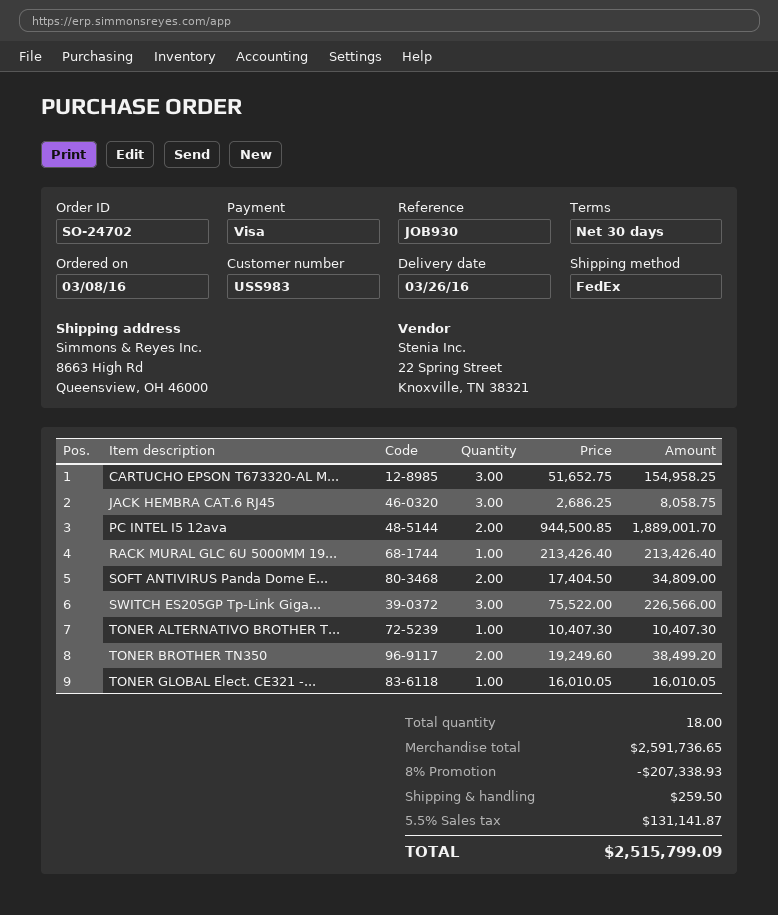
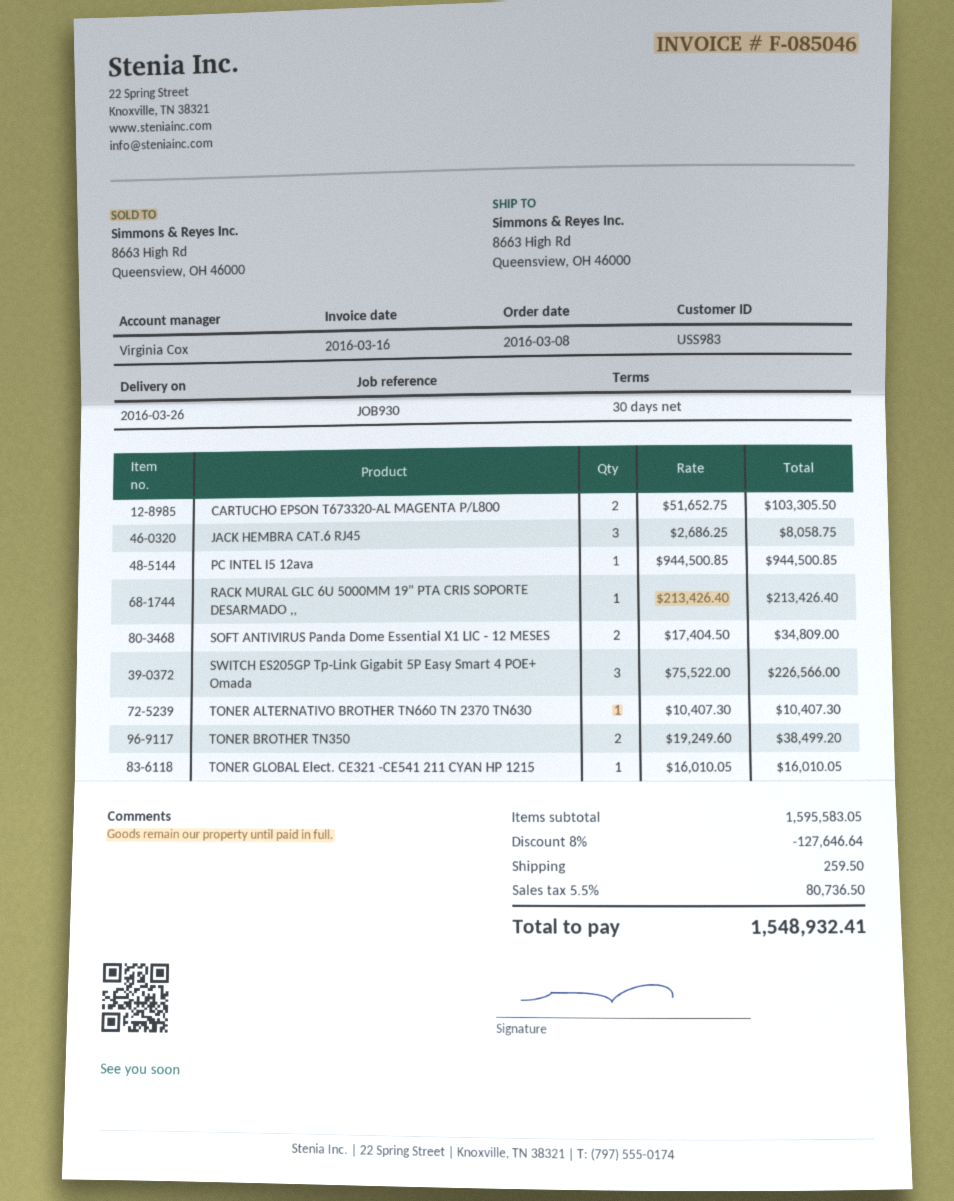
CARTUCHO EPSON T673320-AL M...: 3 x 51652.75 = 154958.25 -> 2 x 51652.75 = 103305.50
PC INTEL I5 12ava: 2 x 944500.85 = 1889001.70 -> 1 x 944500.85 = 944500.85
subtotal: 2591736.65 -> 1595583.05
discount: 8% = 207338.93 -> 8% = 127646.64
tax: 5.5% = 131141.87 -> 5.5% = 80736.50
total: 2515799.09 -> 1548932.41

